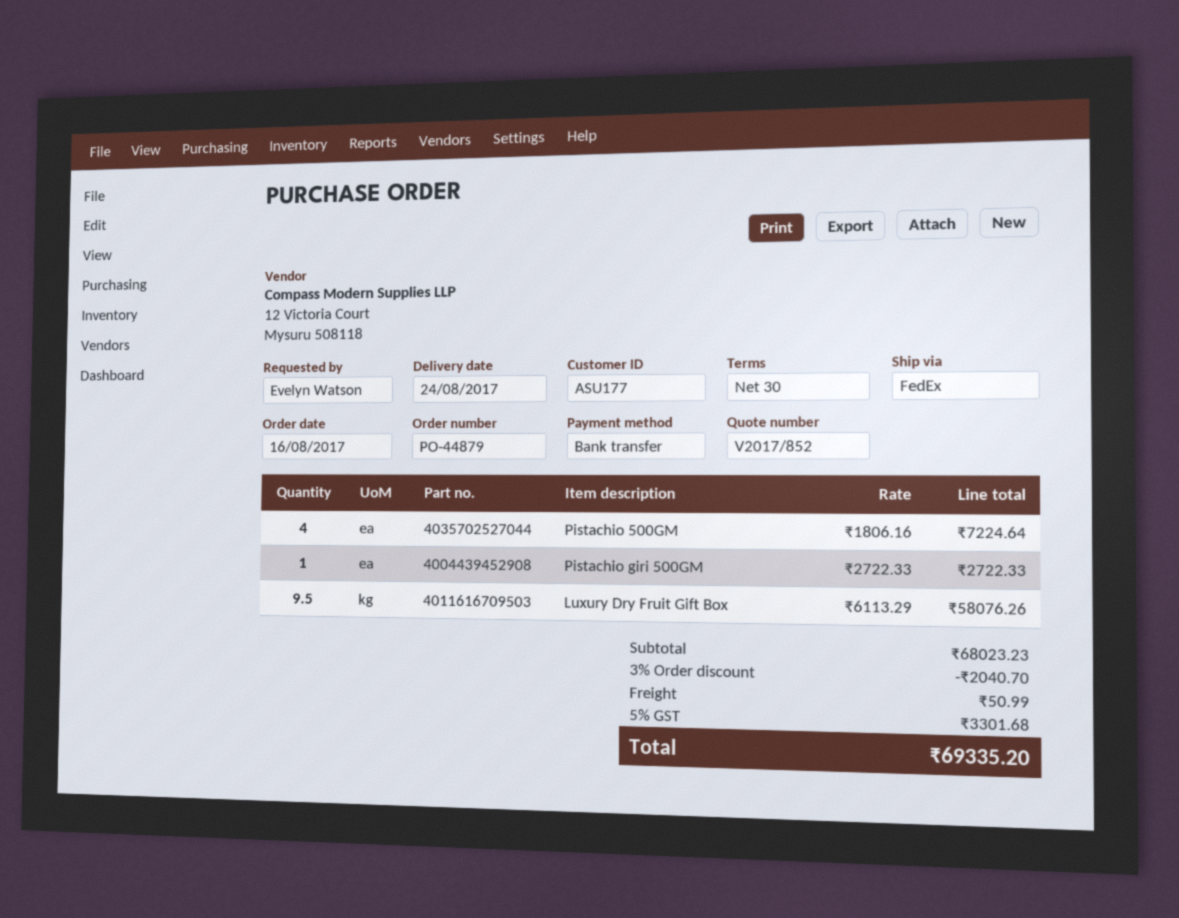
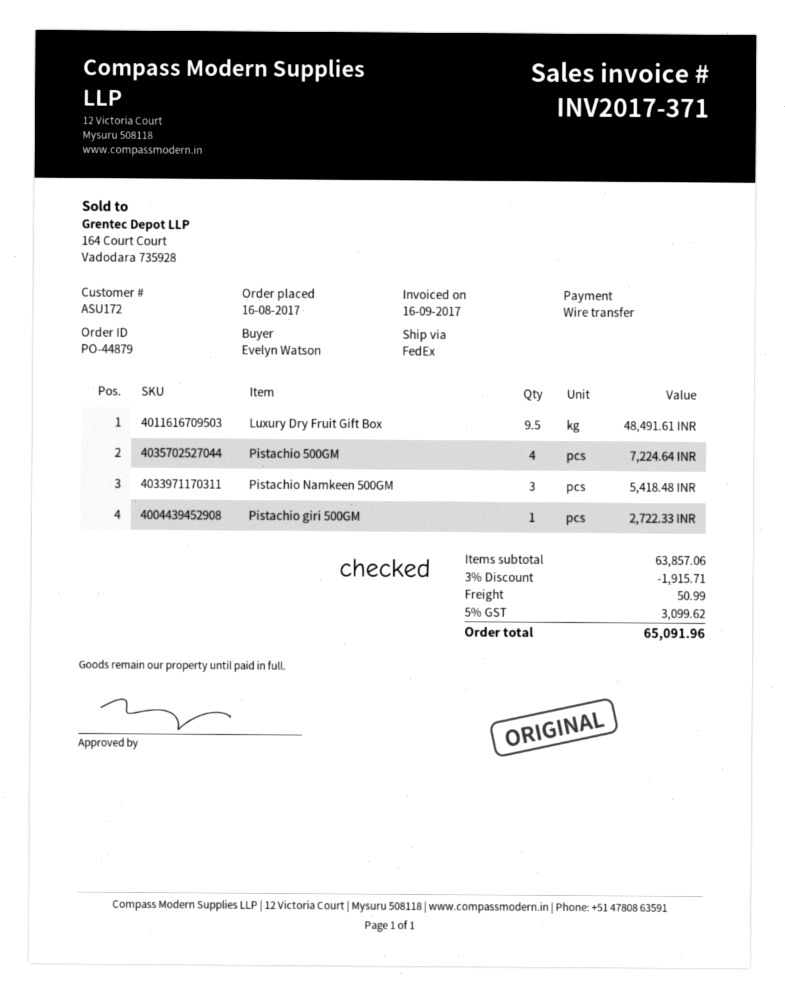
customer number: ASU177 -> ASU172
Luxury Dry Fruit Gift Box: 9.5 for 58076.26 -> 9.5 for 48491.61
Pistachio Namkeen 500GM: none -> 3 for 5418.48
subtotal: 68023.23 -> 63857.06
discount: 3% = 2040.70 -> 3% = 1915.71
tax: 5% = 3301.68 -> 5% = 3099.62
total: 69335.20 -> 65091.96

